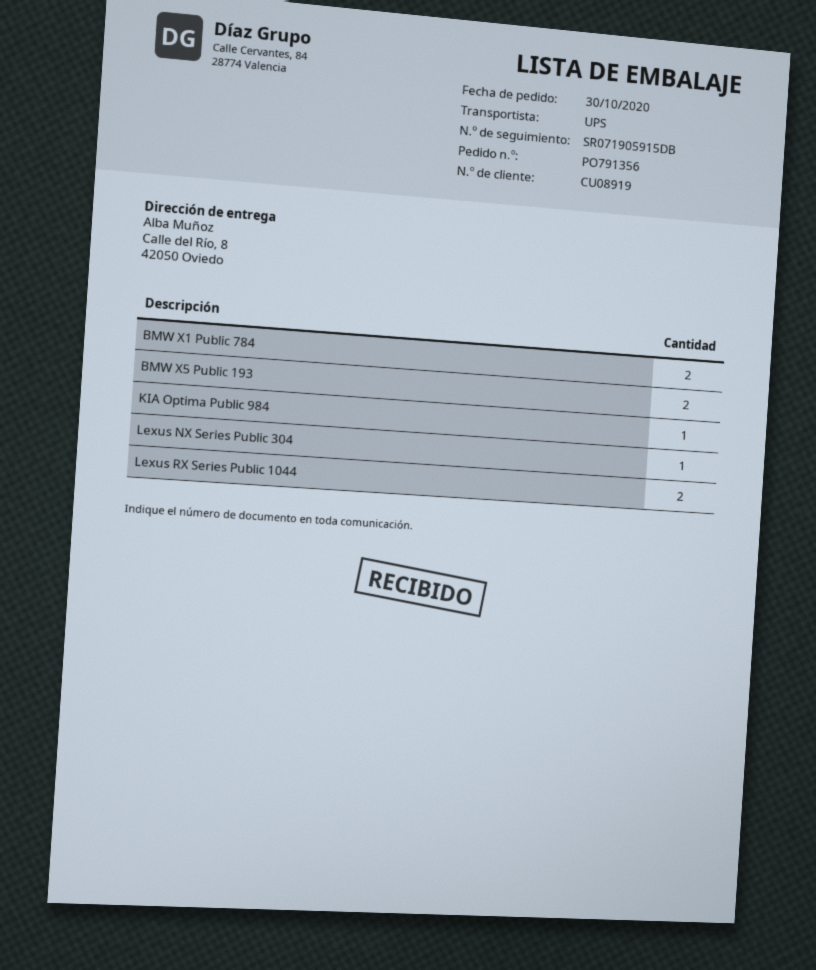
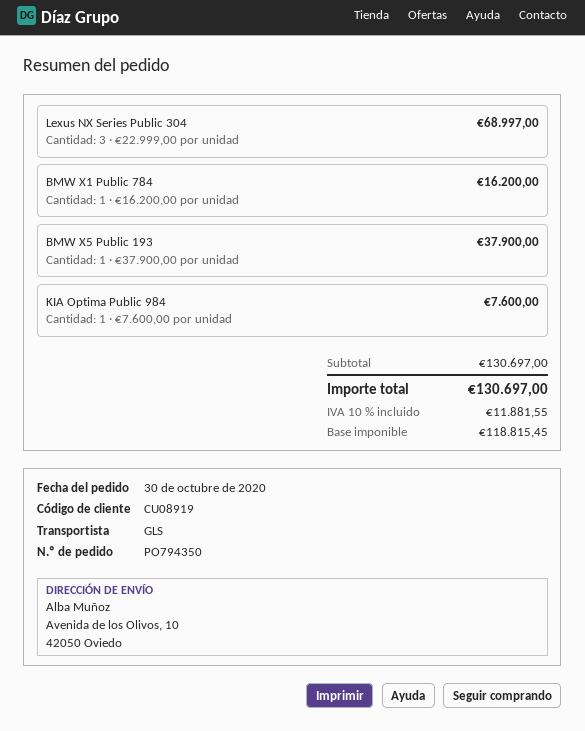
order number: PO791356 -> PO794350
shipping method: UPS -> GLS
ship to: Calle del Río, 8, 42050 Oviedo -> Avenida de los Olivos, 10, 42050 Oviedo
BMW X1 Public 784: 2 -> 1
BMW X5 Public 193: 2 -> 1
Lexus NX Series Public 304: 1 -> 3
Lexus RX Series Public 1044: 2 -> none

